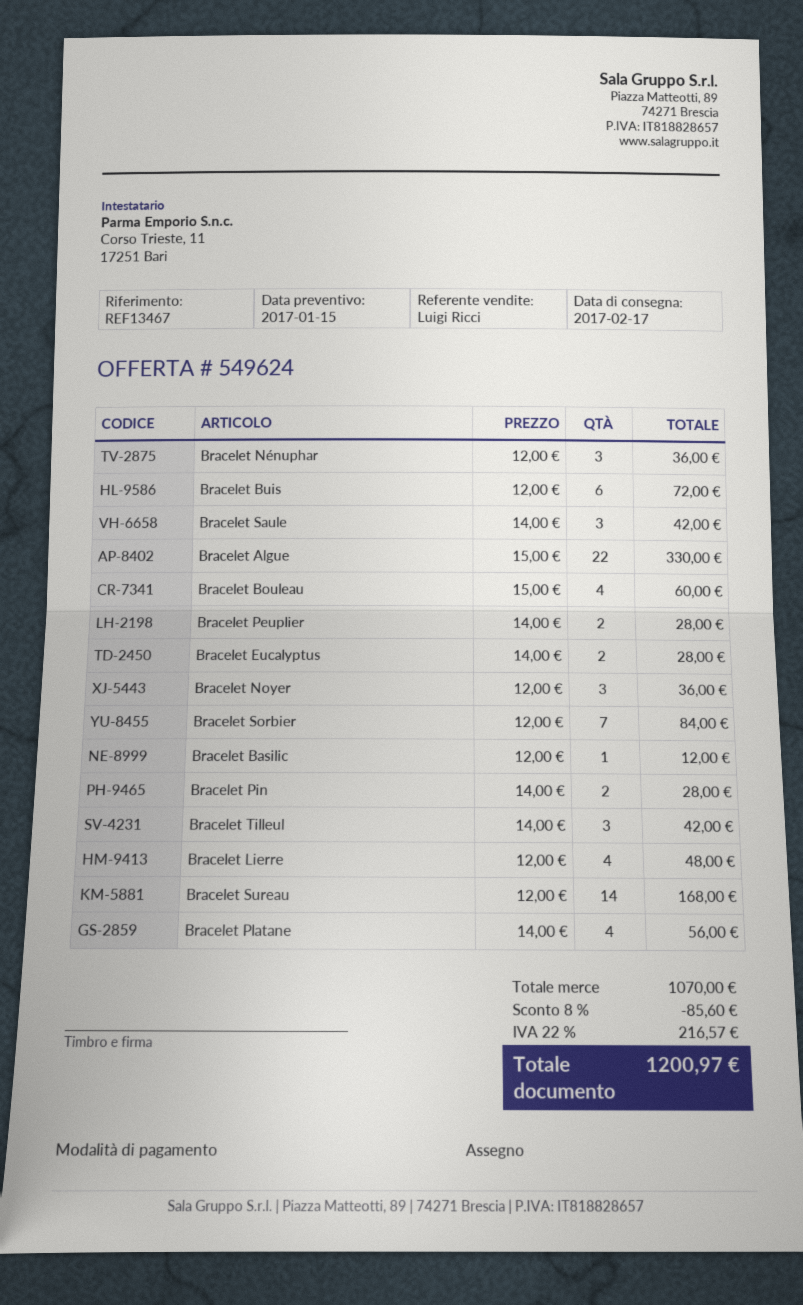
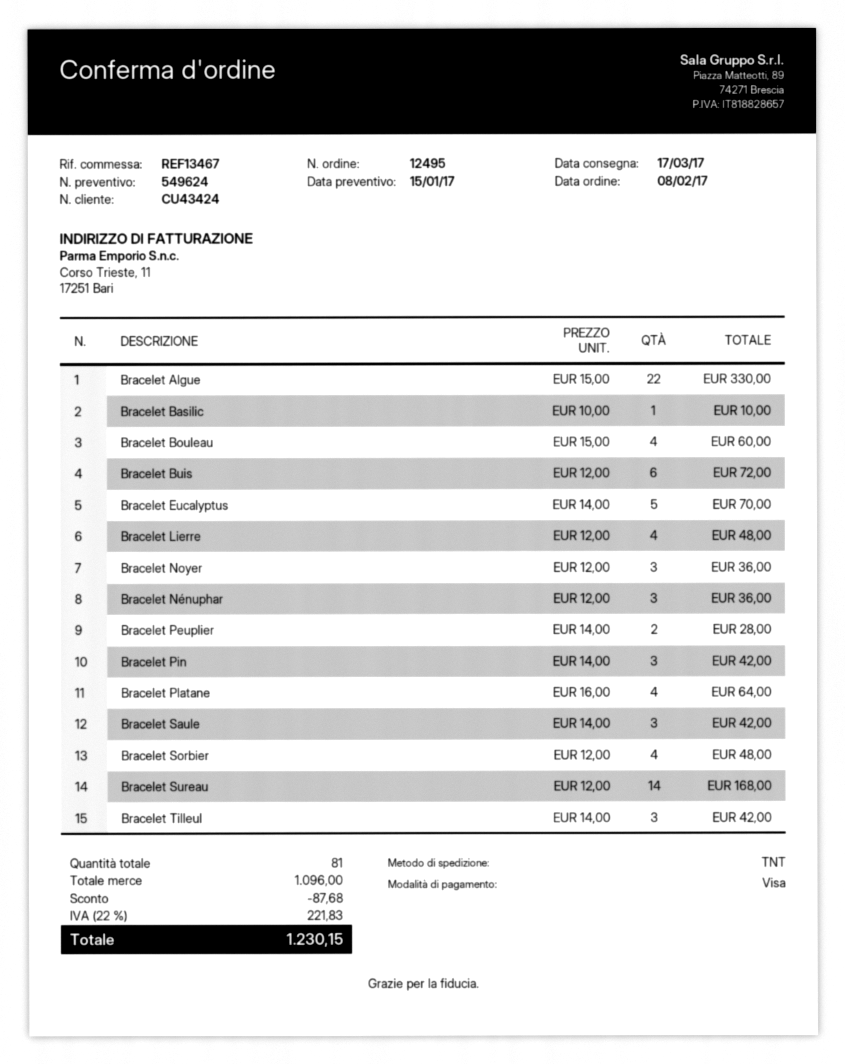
delivery date: 2017-02-17 -> 2017-03-17
payment method: cheque -> Visa
Bracelet Eucalyptus: 2 x 14.00 = 28.00 -> 5 x 14.00 = 70.00
Bracelet Sorbier: 7 x 12.00 = 84.00 -> 4 x 12.00 = 48.00
Bracelet Basilic: 1 x 12.00 = 12.00 -> 1 x 10.00 = 10.00
Bracelet Pin: 2 x 14.00 = 28.00 -> 3 x 14.00 = 42.00
Bracelet Platane: 4 x 14.00 = 56.00 -> 4 x 16.00 = 64.00
subtotal: 1070.00 -> 1096.00
discount: 85.60 -> 87.68
tax: 22% = 216.57 -> 22% = 221.83
total: 1200.97 -> 1230.15

